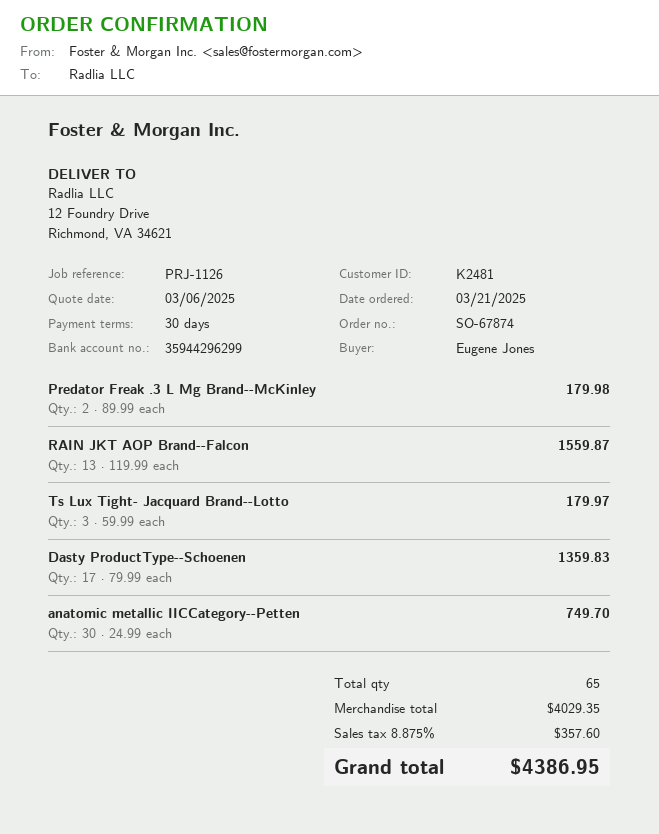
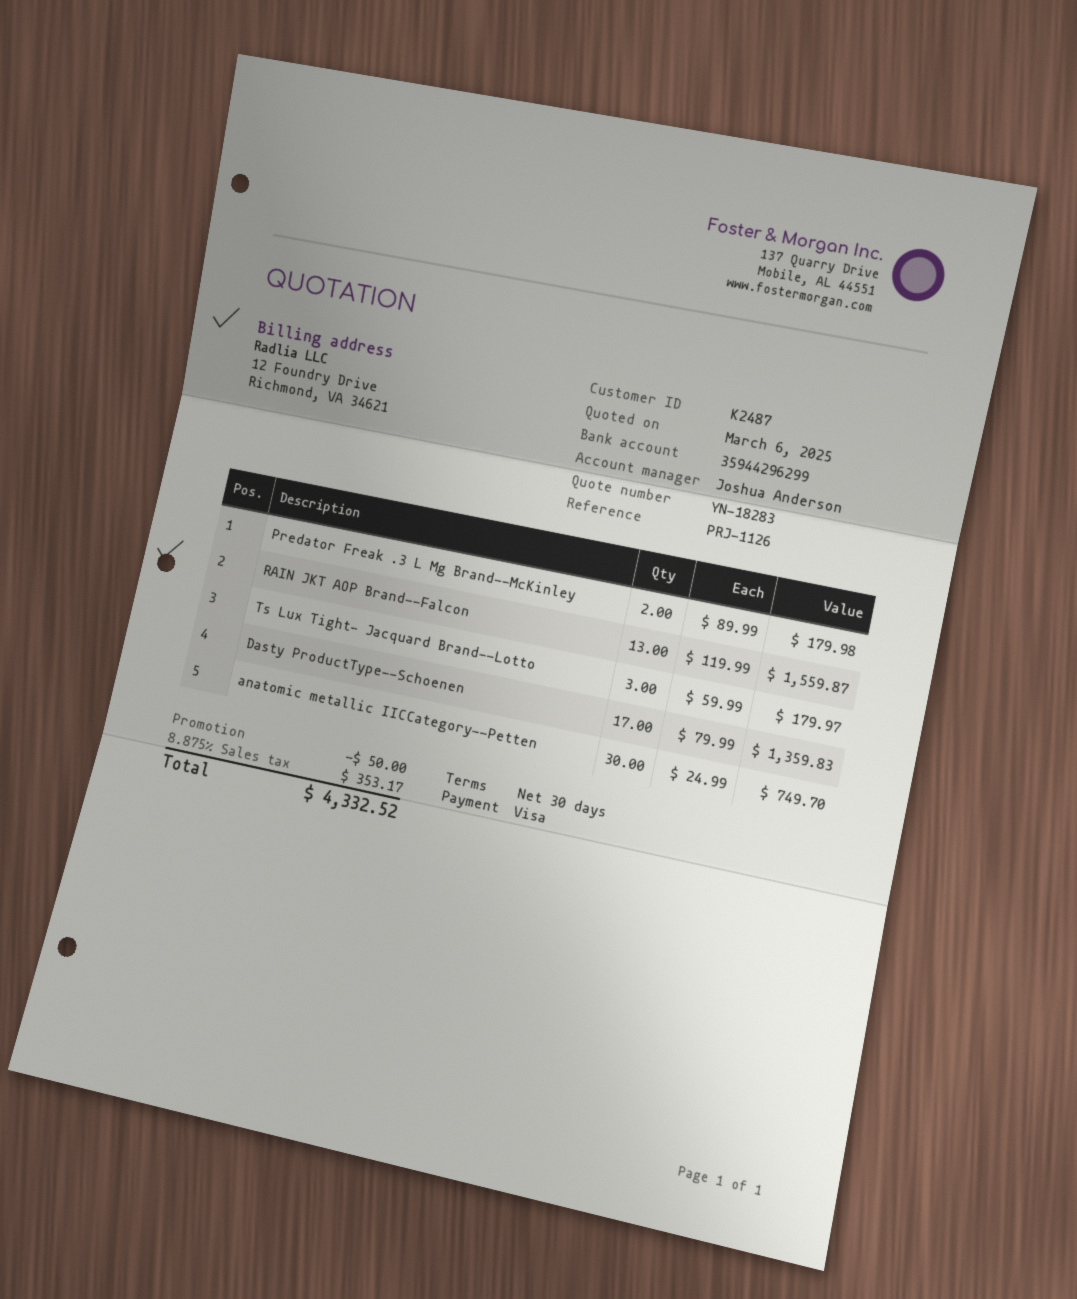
customer number: K2481 -> K2487
discount: none -> 50.00
tax: 8.875% = 357.60 -> 8.875% = 353.17
total: 4386.95 -> 4332.52

